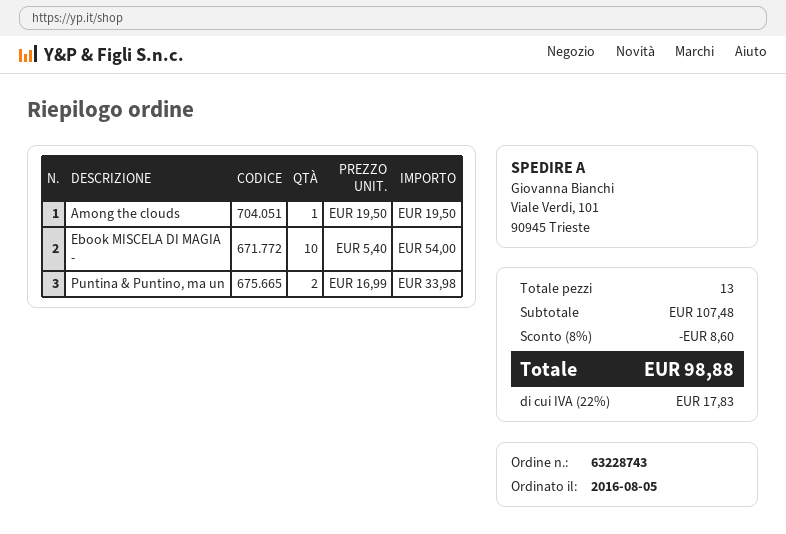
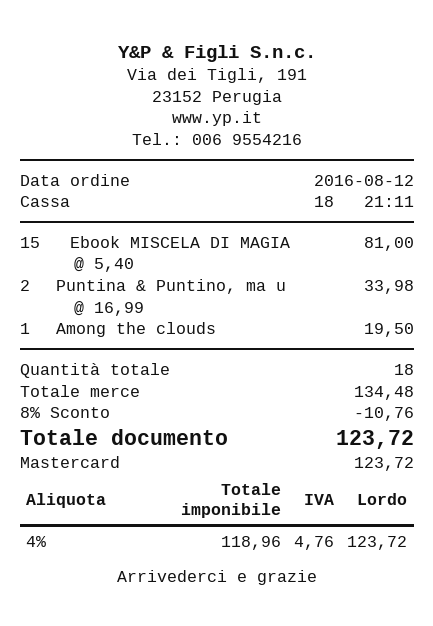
order date: 2016-08-05 -> 2016-08-12
Ebook MISCELA DI MAGIA -: 10 x 5.40 = 54.00 -> 15 x 5.40 = 81.00
total quantity: 13 -> 18
subtotal: 107.48 -> 134.48
discount: 8% = 8.60 -> 8% = 10.76
tax: 22% = 17.83 -> 4% = 4.76
total: 98.88 -> 123.72

